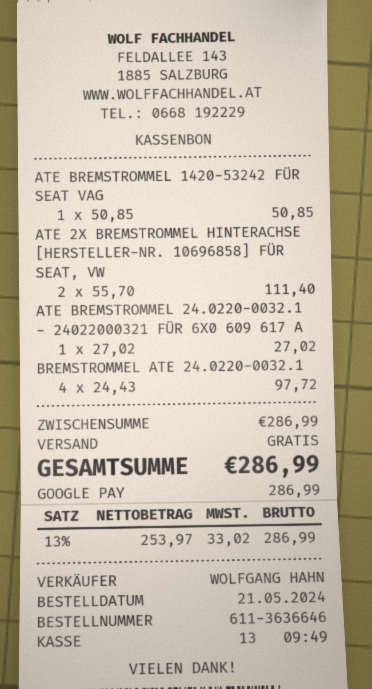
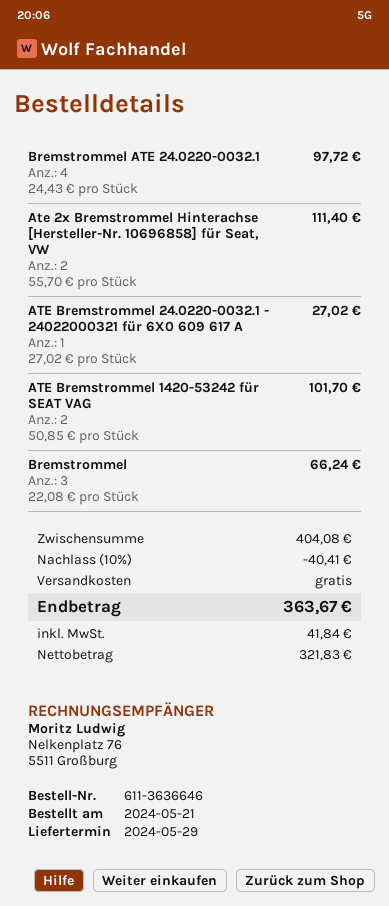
ATE BREMSTROMMEL 1420-53242 FÜR SEAT VAG: 1 x 50.85 = 50.85 -> 2 x 50.85 = 101.70
Bremstrommel: none -> 3 x 22.08 = 66.24
subtotal: 286.99 -> 404.08
discount: none -> 10% = 40.41
net: 253.97 -> 321.83
tax: 33.02 -> 41.84
total: 286.99 -> 363.67

